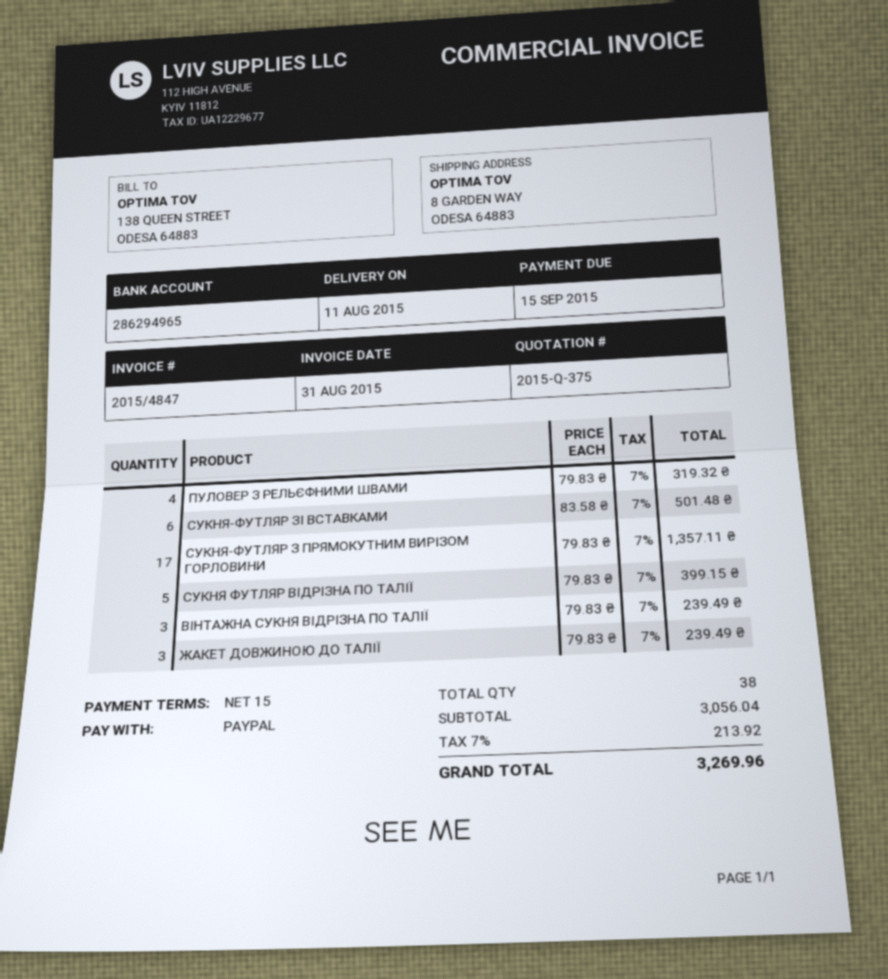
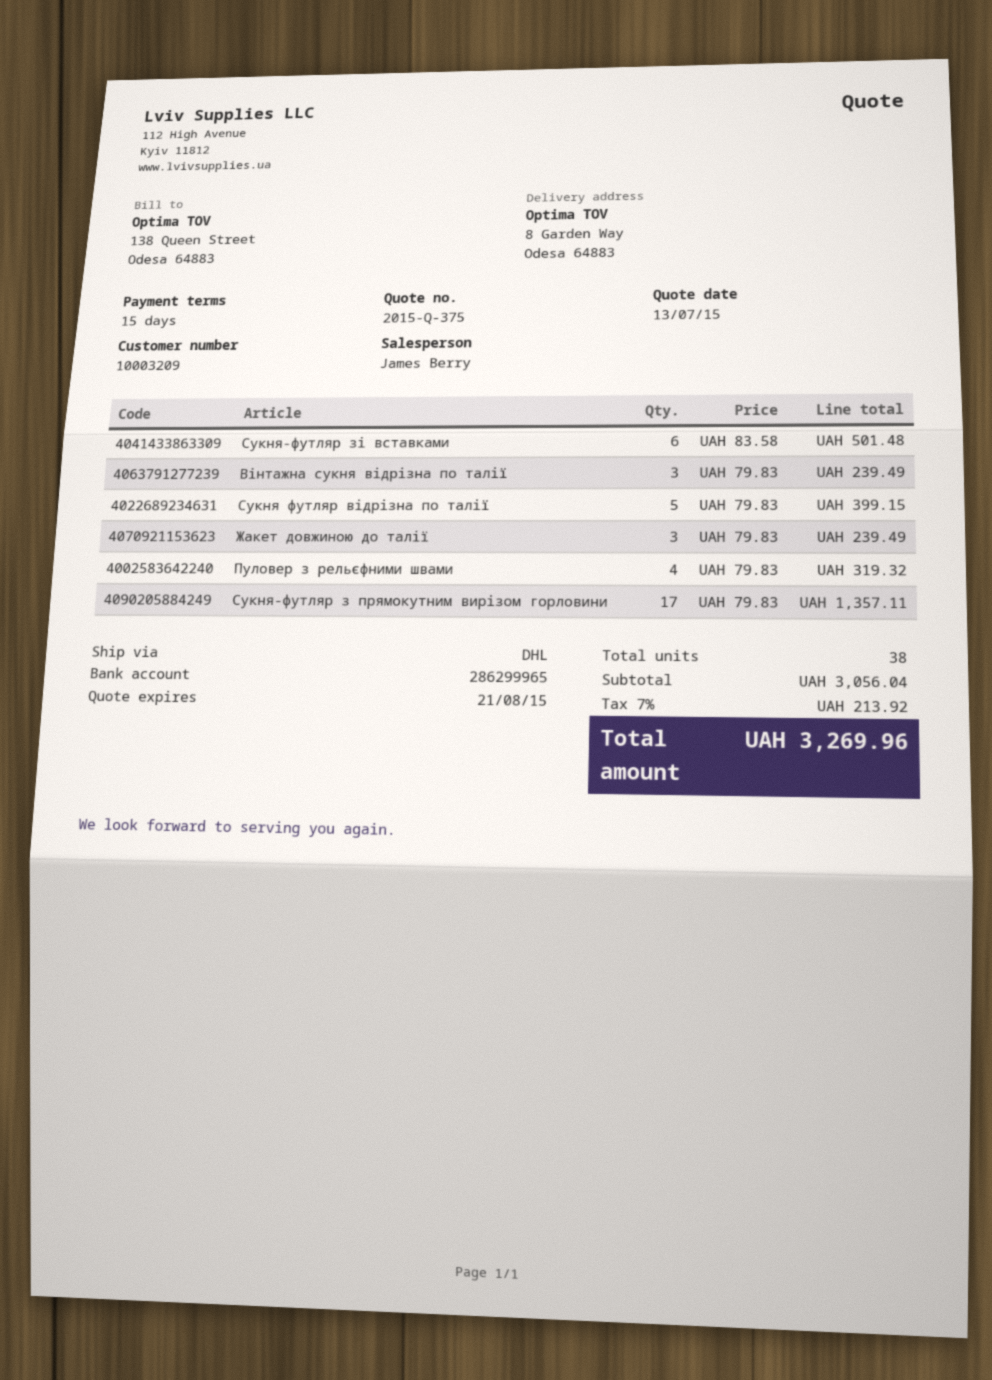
bank account: 286294965 -> 286299965

